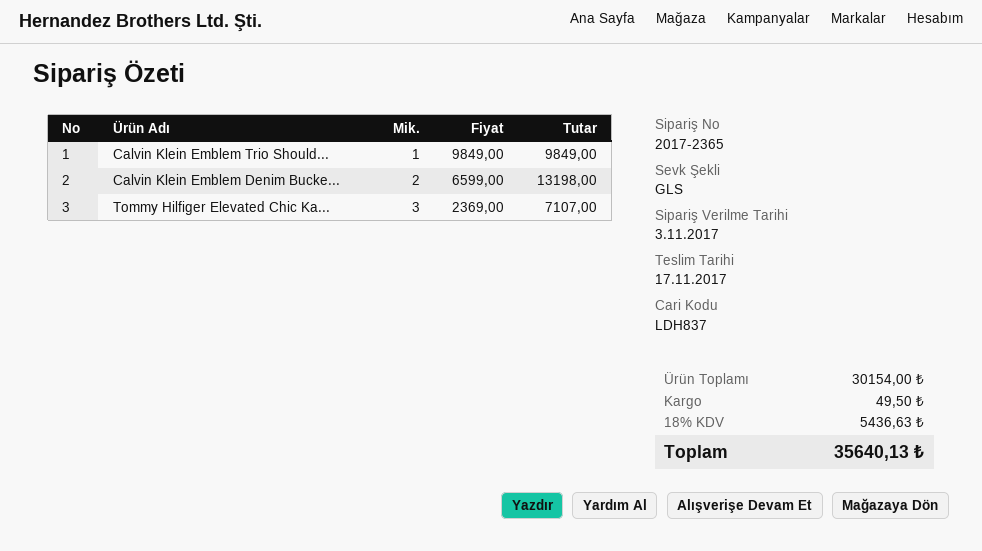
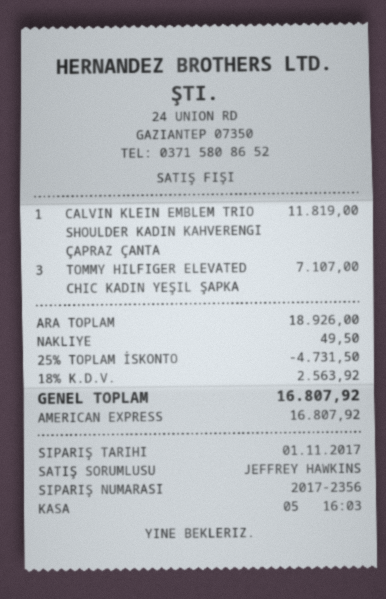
order number: 2017-2365 -> 2017-2356
order date: 2017-11-03 -> 2017-11-01
Calvin Klein Emblem Trio Should...: 1 for 9849.00 -> 1 for 11819.00
Calvin Klein Emblem Denim Bucke...: 2 for 13198.00 -> none
subtotal: 30154.00 -> 18926.00
discount: none -> 25% = 4731.50
tax: 18% = 5436.63 -> 18% = 2563.92
total: 35640.13 -> 16807.92

